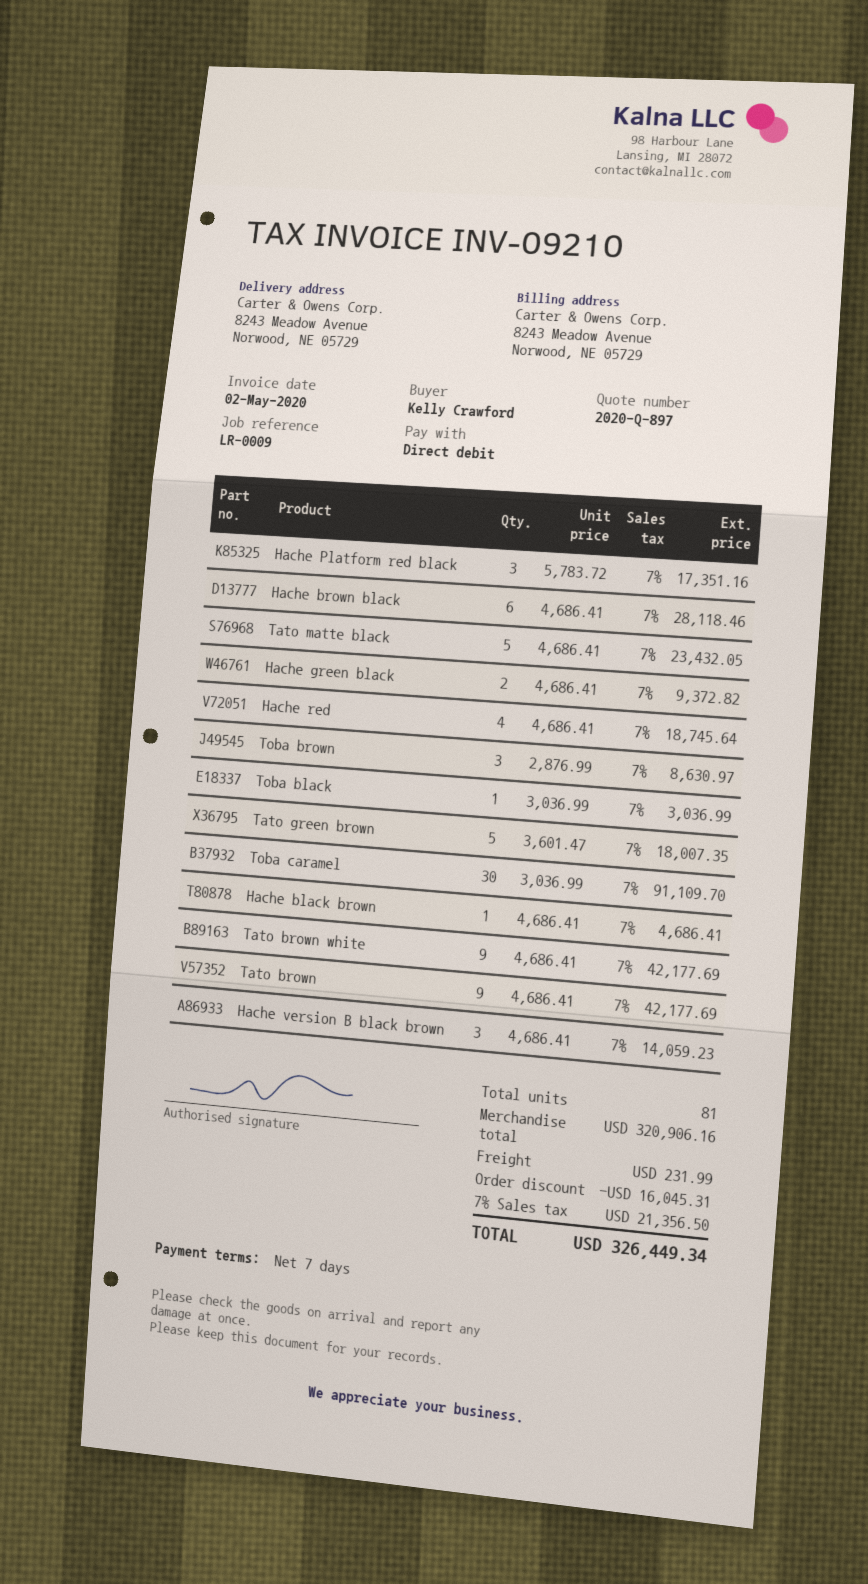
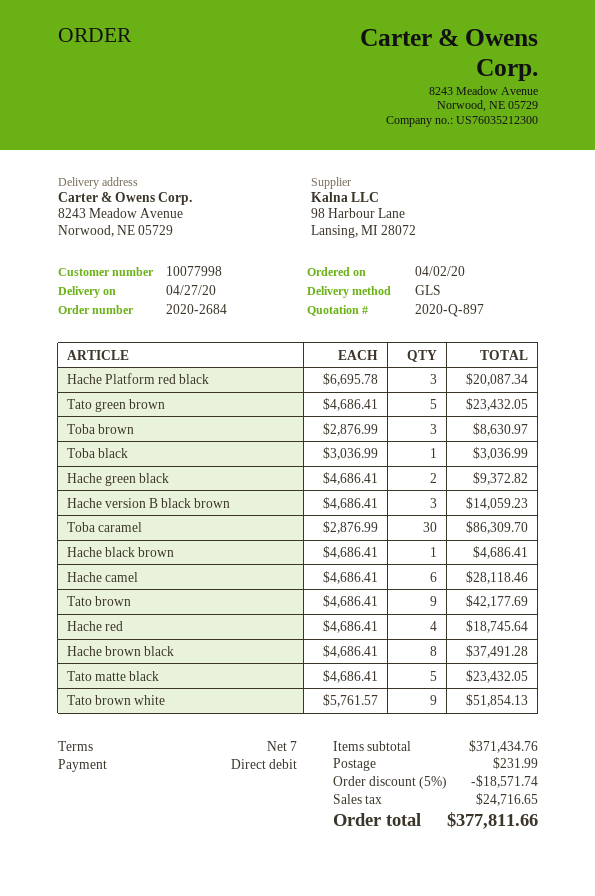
Hache Platform red black: 3 x 5783.72 = 17351.16 -> 3 x 6695.78 = 20087.34
Hache brown black: 6 x 4686.41 = 28118.46 -> 8 x 4686.41 = 37491.28
Tato green brown: 5 x 3601.47 = 18007.35 -> 5 x 4686.41 = 23432.05
Toba caramel: 30 x 3036.99 = 91109.70 -> 30 x 2876.99 = 86309.70
Tato brown white: 9 x 4686.41 = 42177.69 -> 9 x 5761.57 = 51854.13
Hache camel: none -> 6 x 4686.41 = 28118.46
subtotal: 320906.16 -> 371434.76
discount: 16045.31 -> 18571.74
tax: 21356.50 -> 24716.65
total: 326449.34 -> 377811.66

